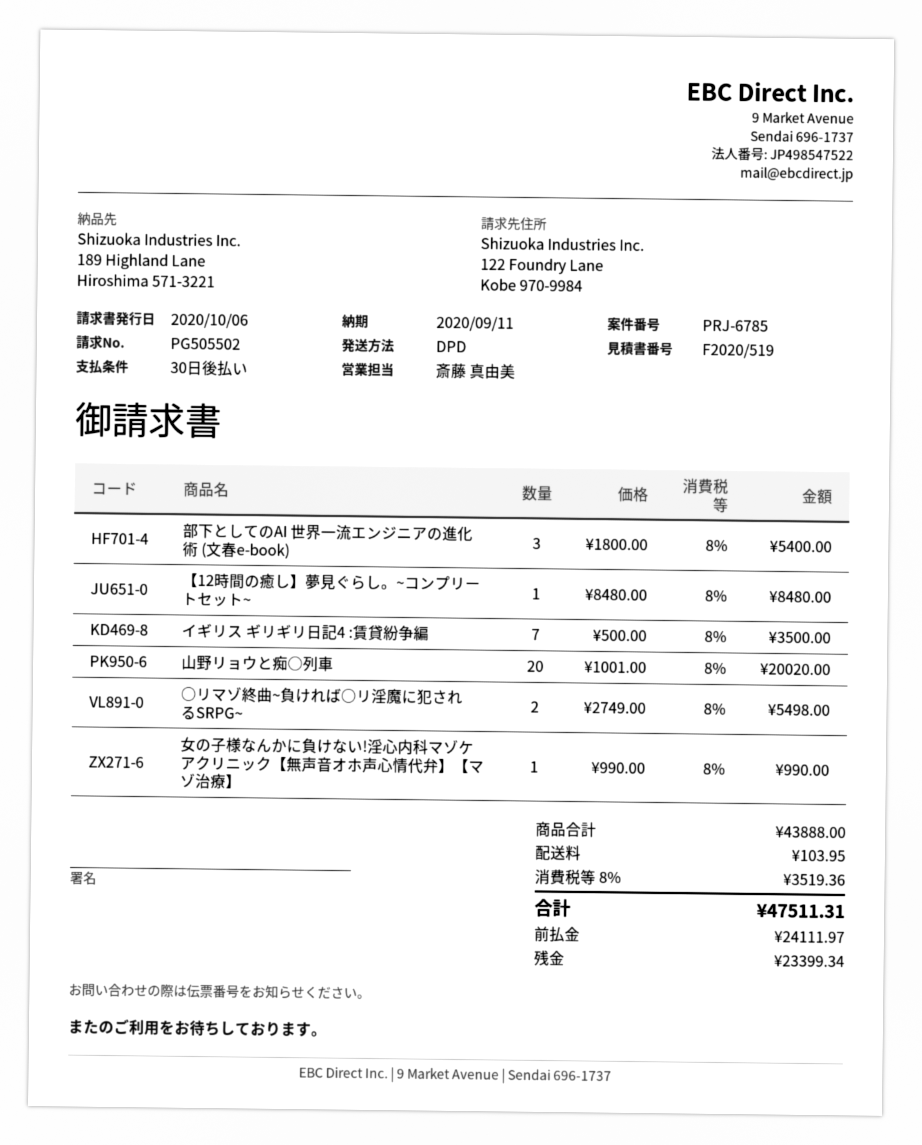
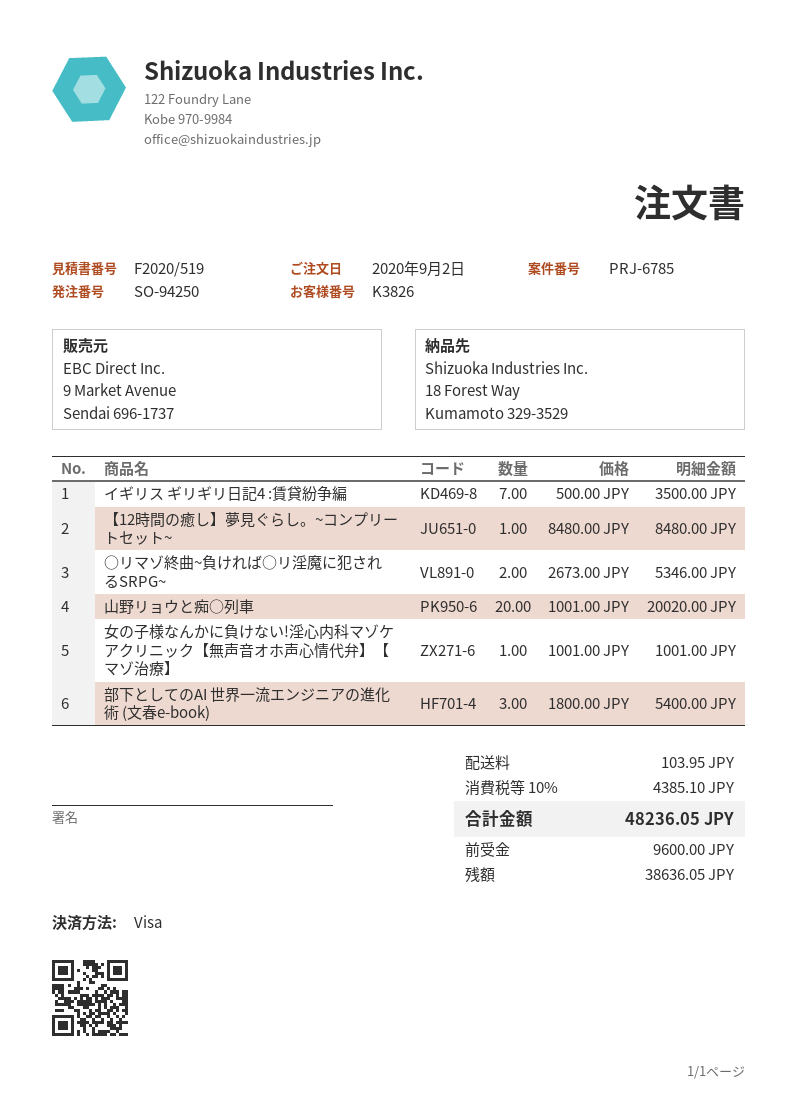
ship to: 189 Highland Lane, Hiroshima 571-3221 -> 18 Forest Way, Kumamoto 329-3529
○リマゾ終曲~負ければ○リ淫魔に犯されるSRPG~: 2 x 2749.00 = 5498.00 -> 2 x 2673.00 = 5346.00
女の子様なんかに負けない!淫心内科マゾケアクリニック【無声音オホ声心情代弁】【マゾ治療】: 1 x 990.00 = 990.00 -> 1 x 1001.00 = 1001.00
tax: 8% = 3519.36 -> 10% = 4385.10
total: 47511.31 -> 48236.05
deposit: 24111.97 -> 9600.00
balance: 23399.34 -> 38636.05

